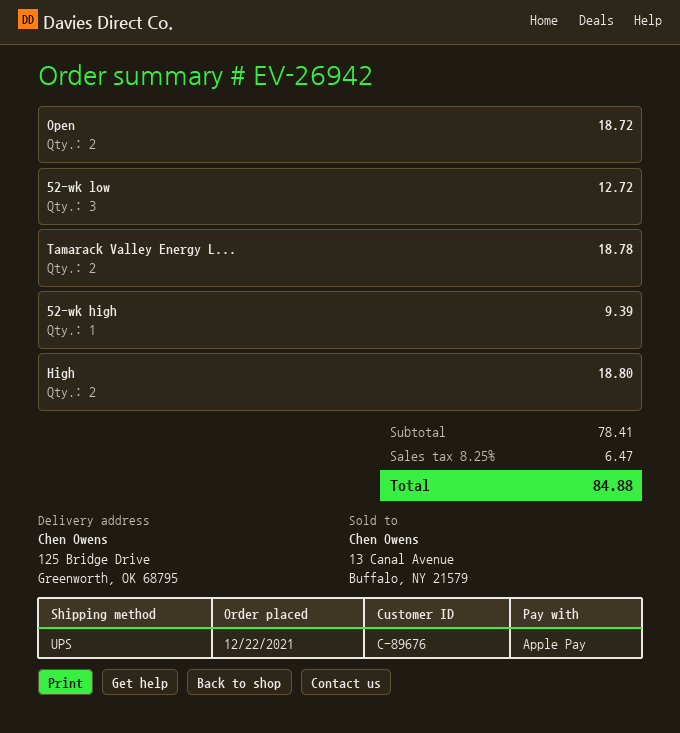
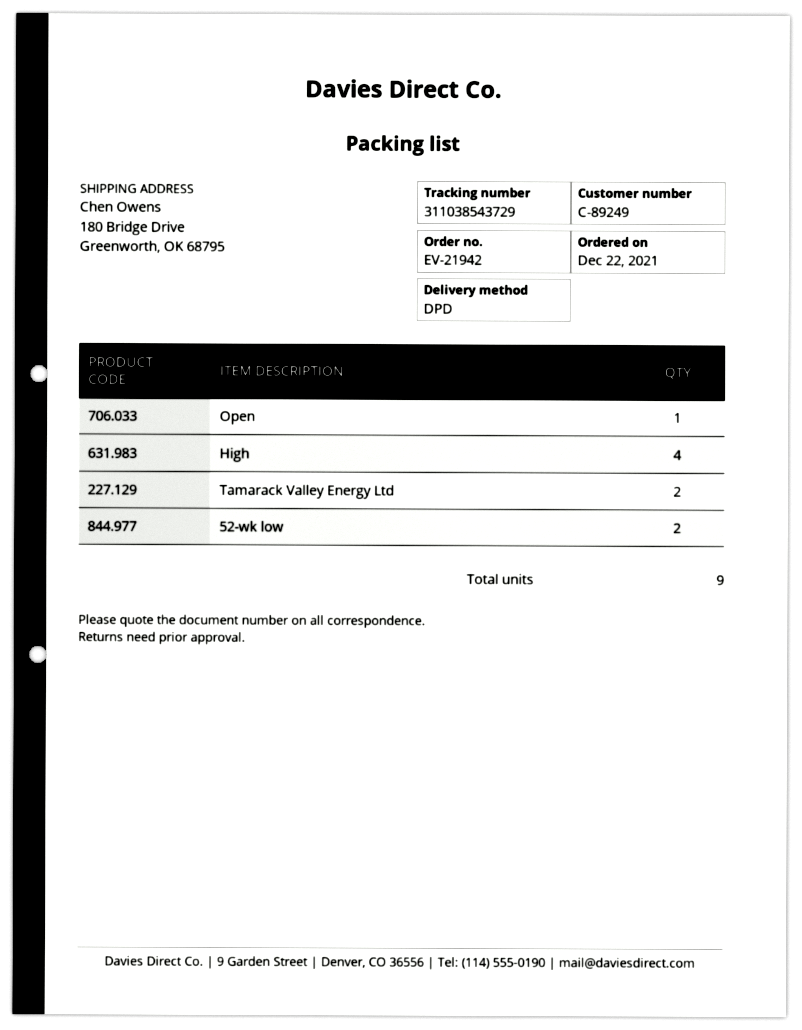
order number: EV-26942 -> EV-21942
customer number: C-89676 -> C-89249
shipping method: UPS -> DPD
ship to: 125 Bridge Drive, Greenworth, OK 68795 -> 180 Bridge Drive, Greenworth, OK 68795
Open: 2 -> 1
52-wk low: 3 -> 2
52-wk high: 1 -> none
High: 2 -> 4

